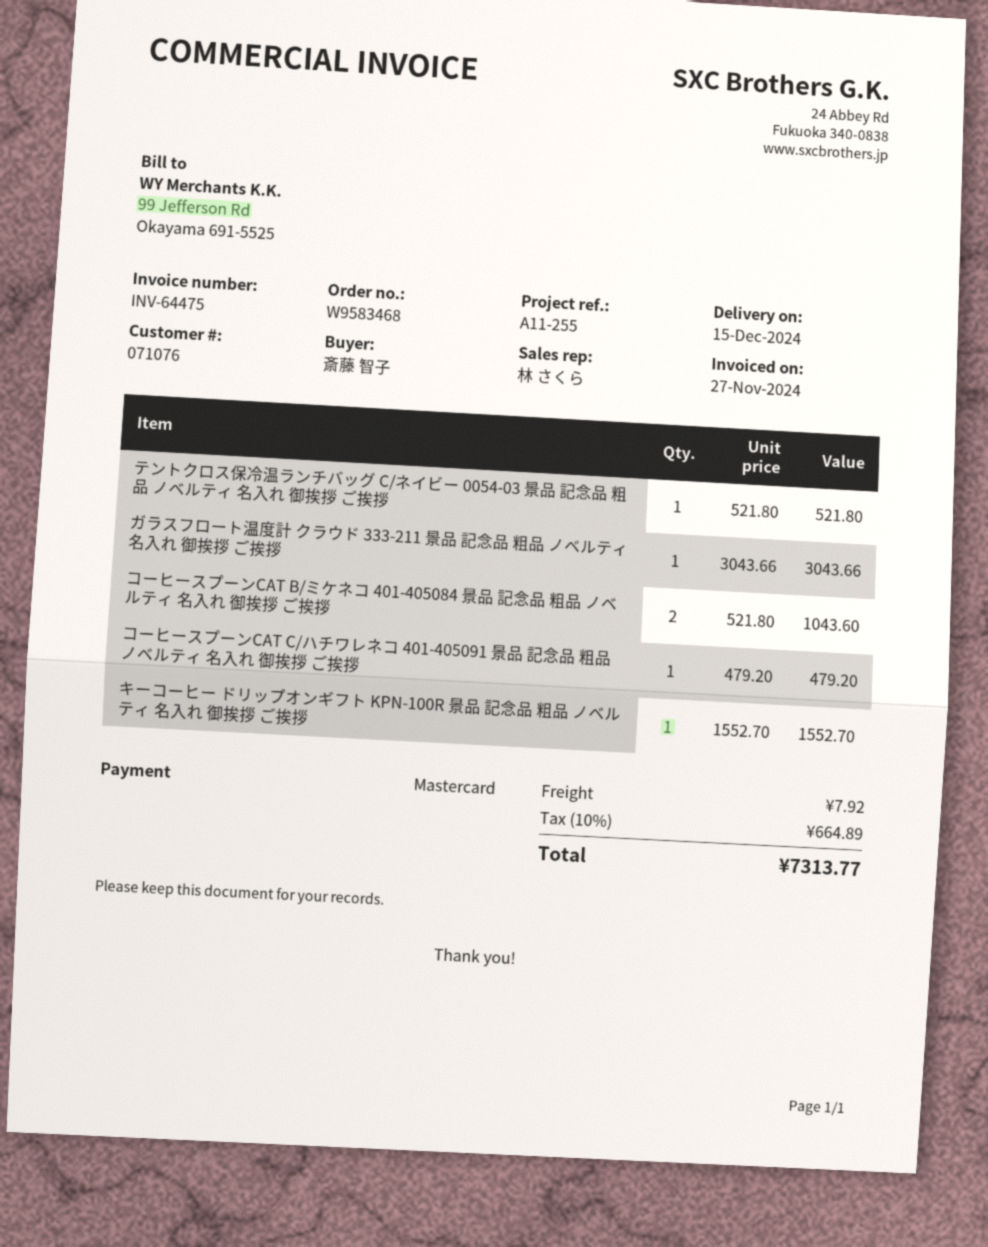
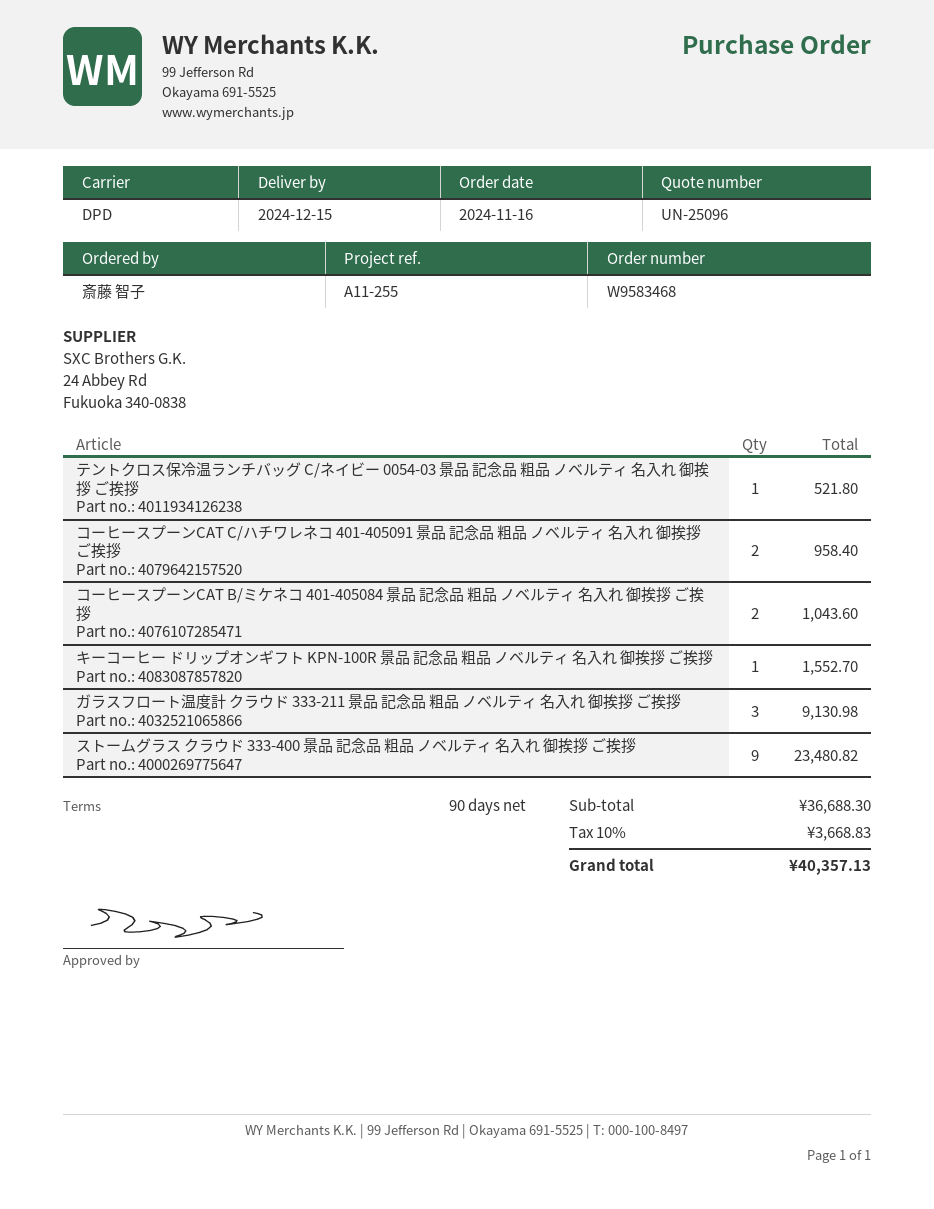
ガラスフロート温度計 クラウド 333-211 景品 記念品 粗品 ノベルティ 名入れ 御挨拶 ご挨拶: 1 for 3043.66 -> 3 for 9130.98
コーヒースプーンCAT C/ハチワレネコ 401-405091 景品 記念品 粗品 ノベルティ 名入れ 御挨拶 ご挨拶: 1 for 479.20 -> 2 for 958.40
ストームグラス クラウド 333-400 景品 記念品 粗品 ノベルティ 名入れ 御挨拶 ご挨拶: none -> 9 for 23480.82
shipping: 7.92 -> none
tax: 10% = 664.89 -> 10% = 3668.83
total: 7313.77 -> 40357.13

